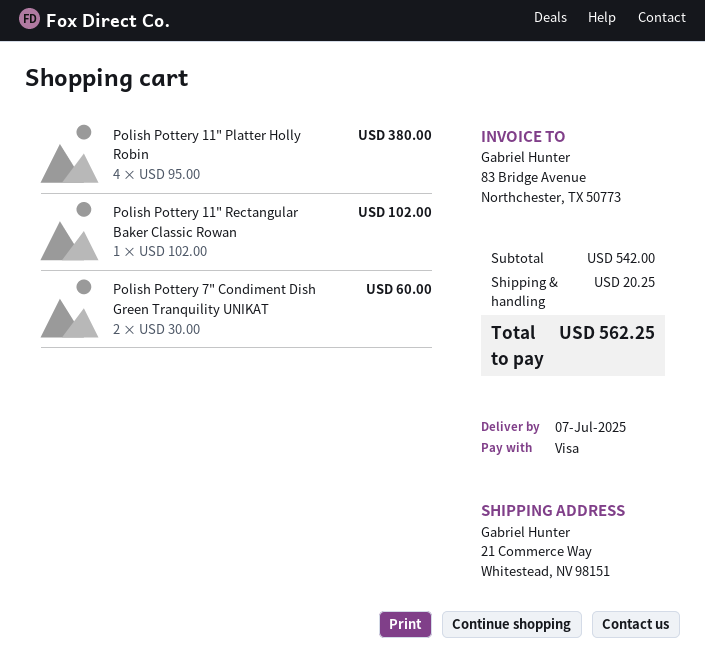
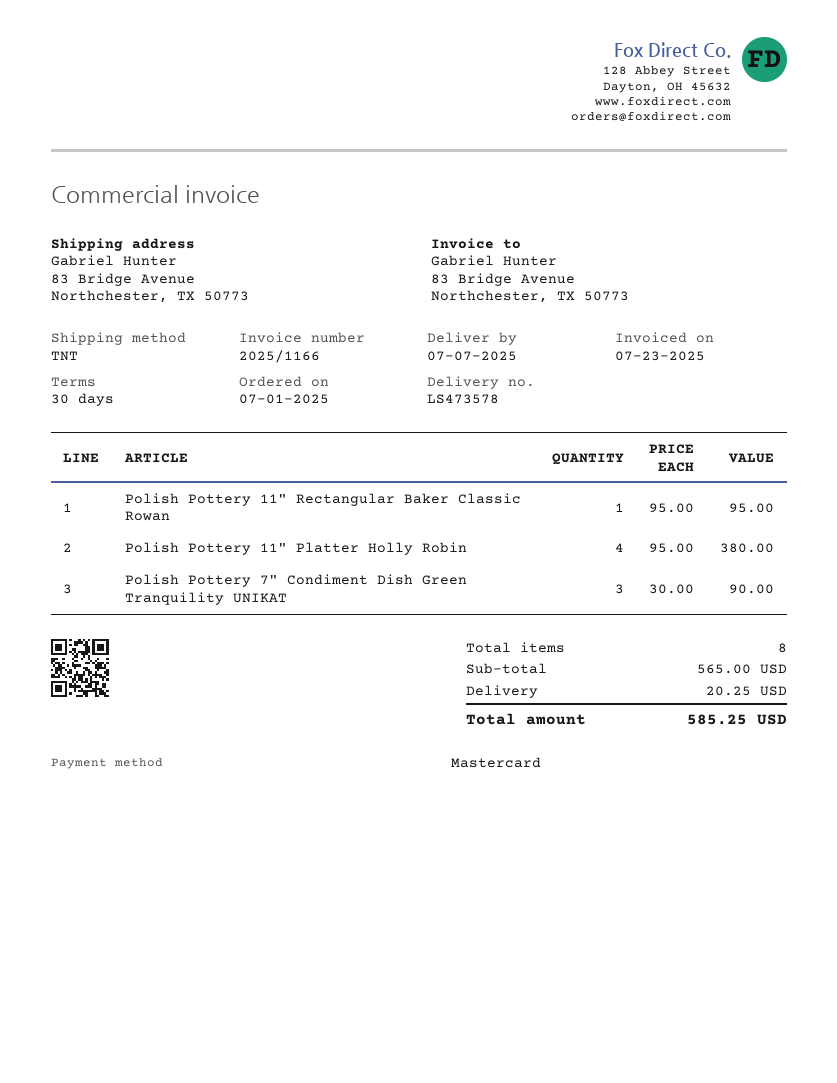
payment method: Visa -> Mastercard
ship to: 21 Commerce Way, Whitestead, NV 98151 -> 83 Bridge Avenue, Northchester, TX 50773
Polish Pottery 11" Rectangular Baker Classic Rowan: 1 x 102.00 = 102.00 -> 1 x 95.00 = 95.00
Polish Pottery 7" Condiment Dish Green Tranquility UNIKAT: 2 x 30.00 = 60.00 -> 3 x 30.00 = 90.00
subtotal: 542.00 -> 565.00
total: 562.25 -> 585.25

